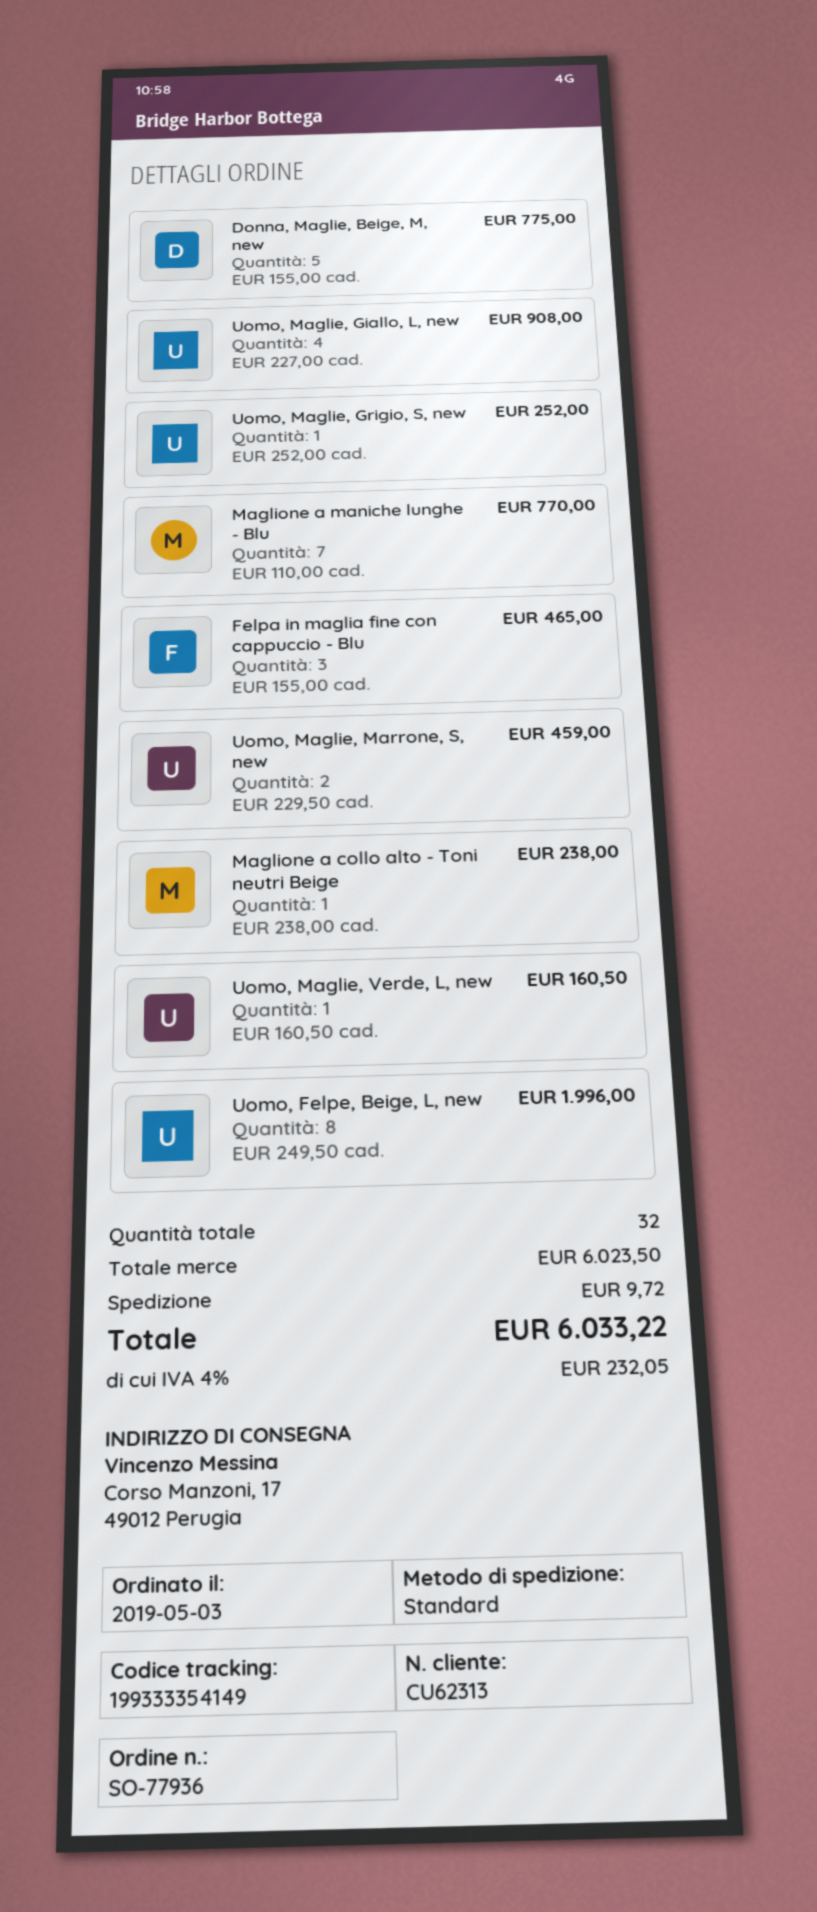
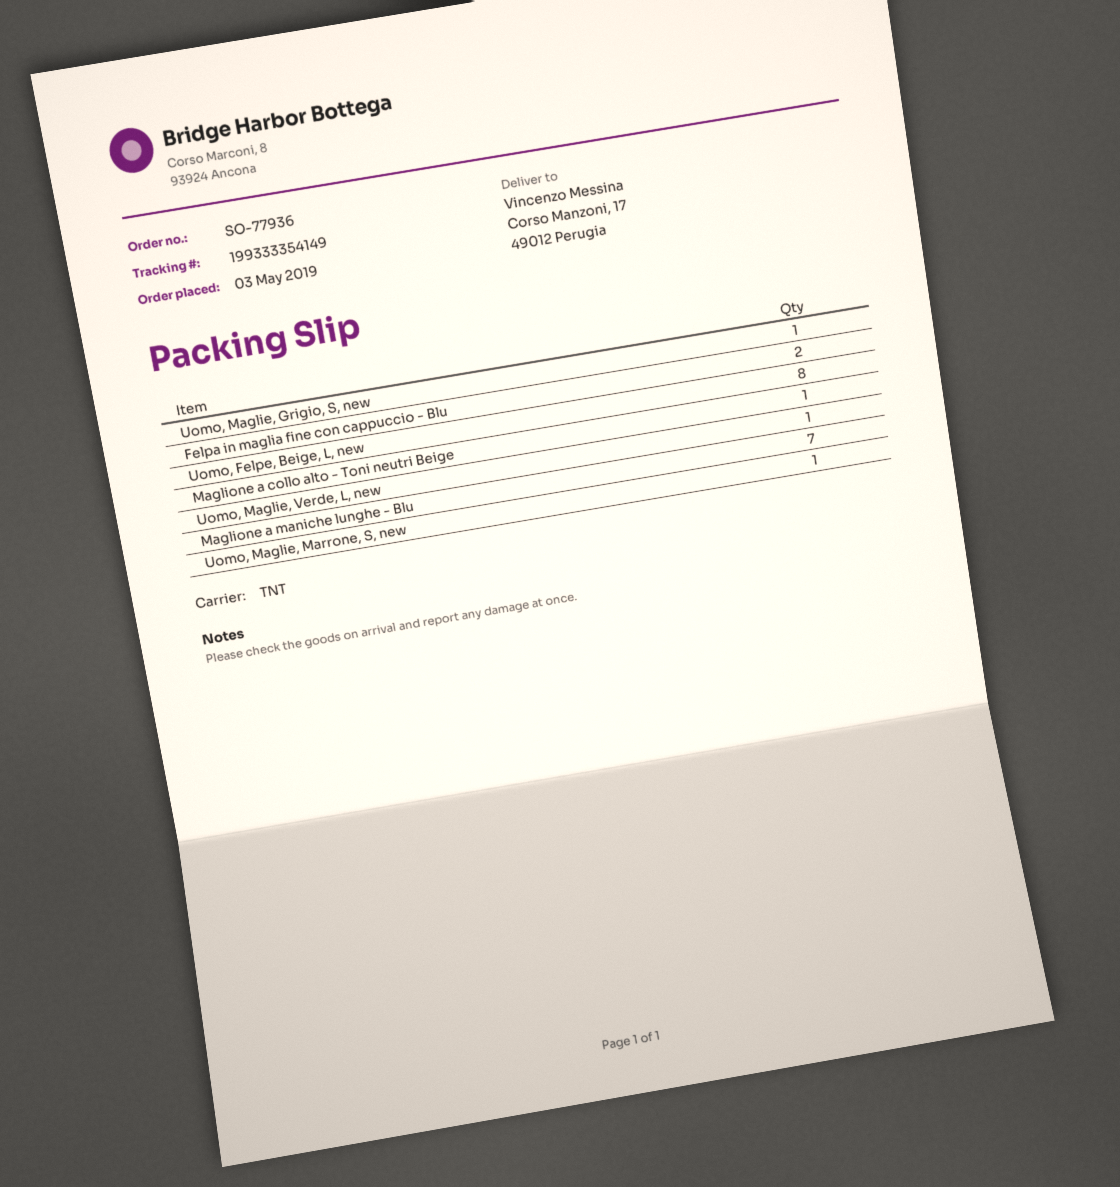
shipping method: standard -> TNT
Donna, Maglie, Beige, M, new: 5 -> none
Uomo, Maglie, Giallo, L, new: 4 -> none
Felpa in maglia fine con cappuccio - Blu: 3 -> 2
Uomo, Maglie, Marrone, S, new: 2 -> 1

